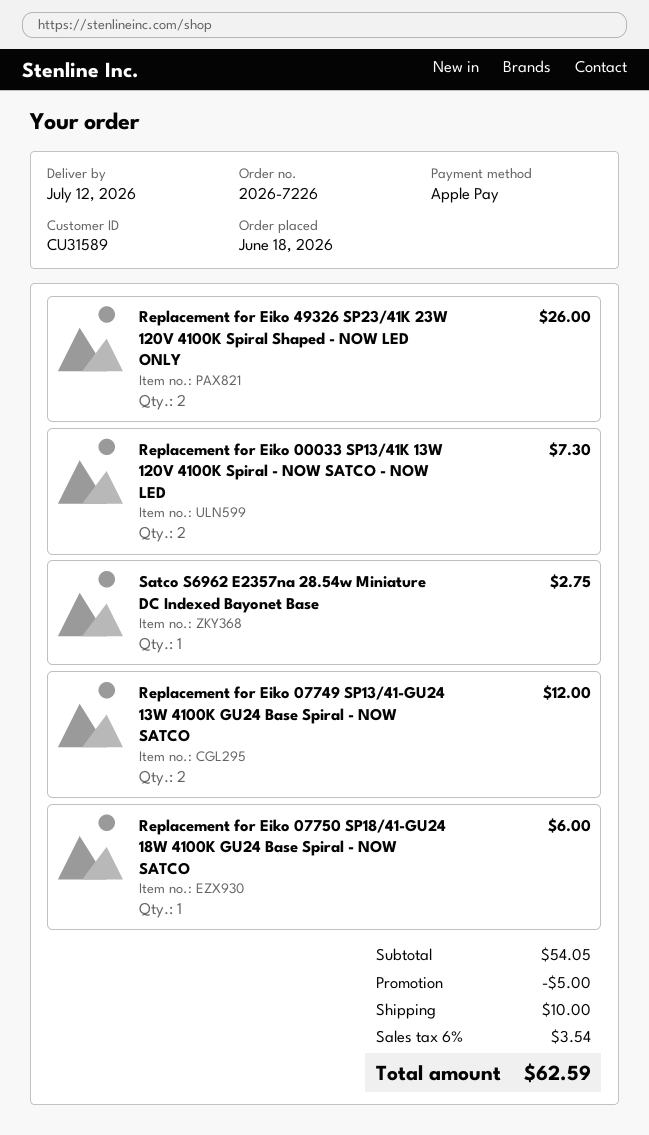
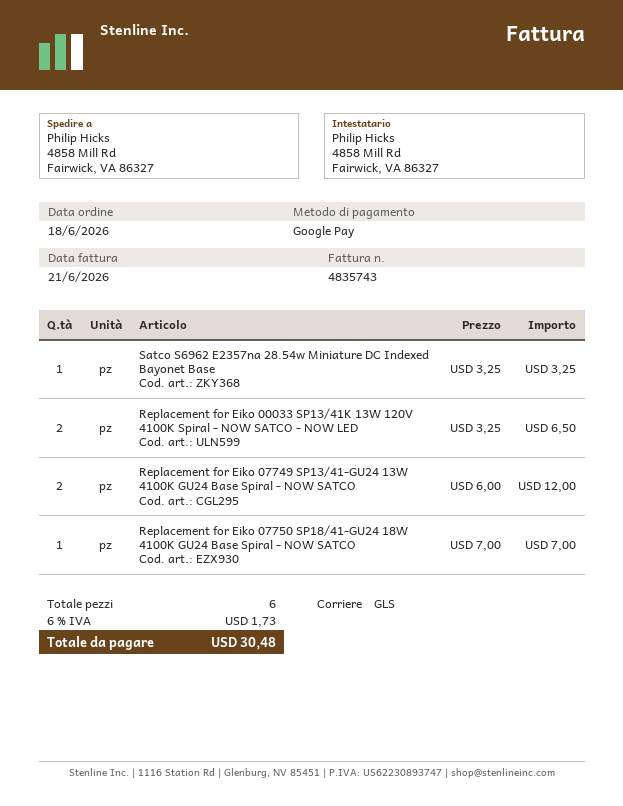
payment method: Apple Pay -> Google Pay
Replacement for Eiko 49326 SP23/41K 23W 120V 4100K Spiral Shaped - NOW LED ONLY: 2 for 26.00 -> none
Replacement for Eiko 00033 SP13/41K 13W 120V 4100K Spiral - NOW SATCO - NOW LED: 2 for 7.30 -> 2 for 6.50
Satco S6962 E2357na 28.54w Miniature DC Indexed Bayonet Base: 1 for 2.75 -> 1 for 3.25
Replacement for Eiko 07750 SP18/41-GU24 18W 4100K GU24 Base Spiral - NOW SATCO: 1 for 6.00 -> 1 for 7.00
discount: 5.00 -> none
shipping: 10.00 -> none
tax: 6% = 3.54 -> 6% = 1.73
total: 62.59 -> 30.48

